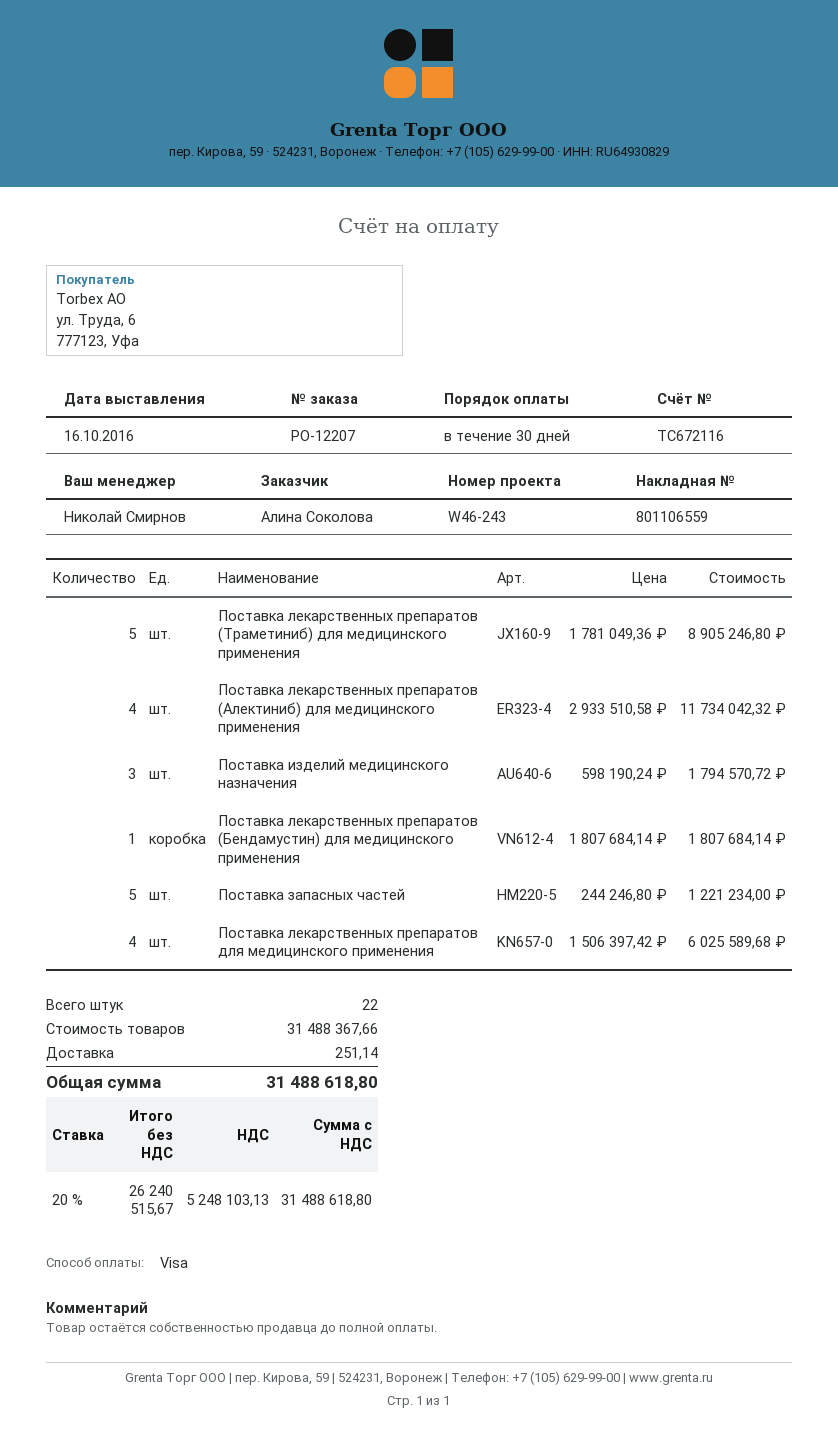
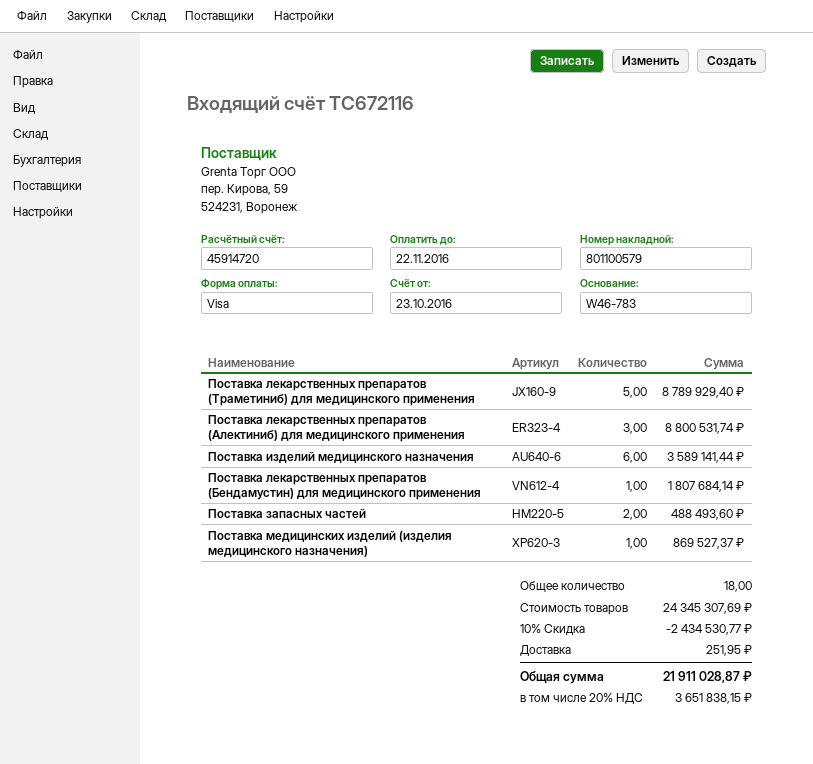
delivery note number: 801106559 -> 801100579
invoice date: 2016-10-16 -> 2016-10-23
reference: W46-243 -> W46-783
Поставка лекарственных препаратов (Траметиниб) для медицинского применения: 5 for 8905246.80 -> 5 for 8789929.40
Поставка лекарственных препаратов (Алектиниб) для медицинского применения: 4 for 11734042.32 -> 3 for 8800531.74
Поставка изделий медицинского назначения: 3 for 1794570.72 -> 6 for 3589141.44
Поставка запасных частей: 5 for 1221234.00 -> 2 for 488493.60
Поставка лекарственных препаратов для медицинского применения: 4 for 6025589.68 -> none
Поставка медицинских изделий (изделия медицинского назначения): none -> 1 for 869527.37
total quantity: 22 -> 18
subtotal: 31488367.66 -> 24345307.69
discount: none -> 10% = 2434530.77
shipping: 251.14 -> 251.95
tax: 20% = 5248103.13 -> 20% = 3651838.15
total: 31488618.80 -> 21911028.87

